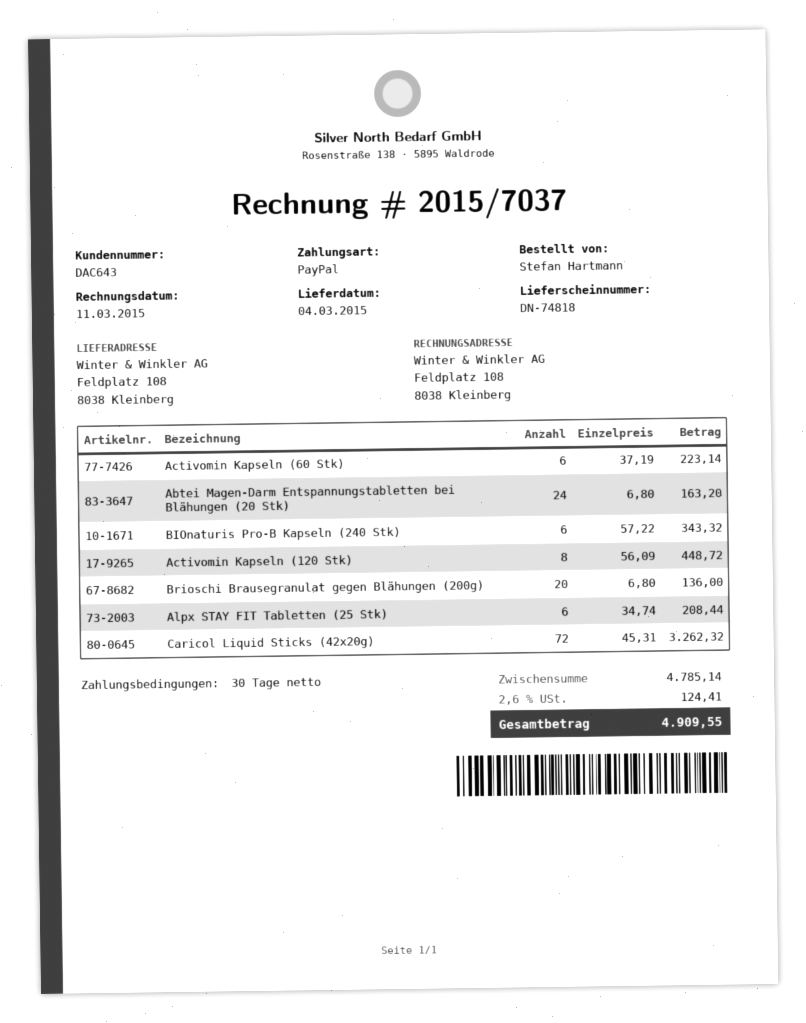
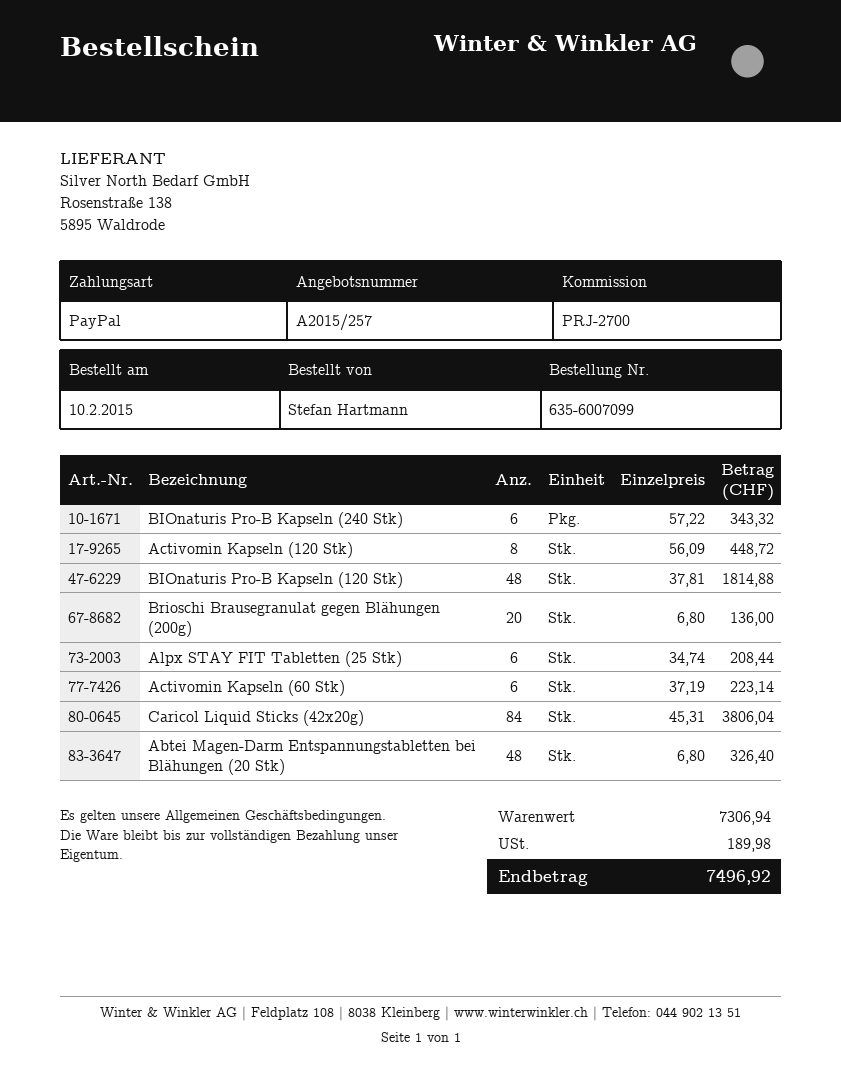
Abtei Magen-Darm Entspannungstabletten bei Blähungen (20 Stk): 24 x 6.80 = 163.20 -> 48 x 6.80 = 326.40
Caricol Liquid Sticks (42x20g): 72 x 45.31 = 3262.32 -> 84 x 45.31 = 3806.04
BIOnaturis Pro-B Kapseln (120 Stk): none -> 48 x 37.81 = 1814.88
subtotal: 4785.14 -> 7306.94
tax: 124.41 -> 189.98
total: 4909.55 -> 7496.92

